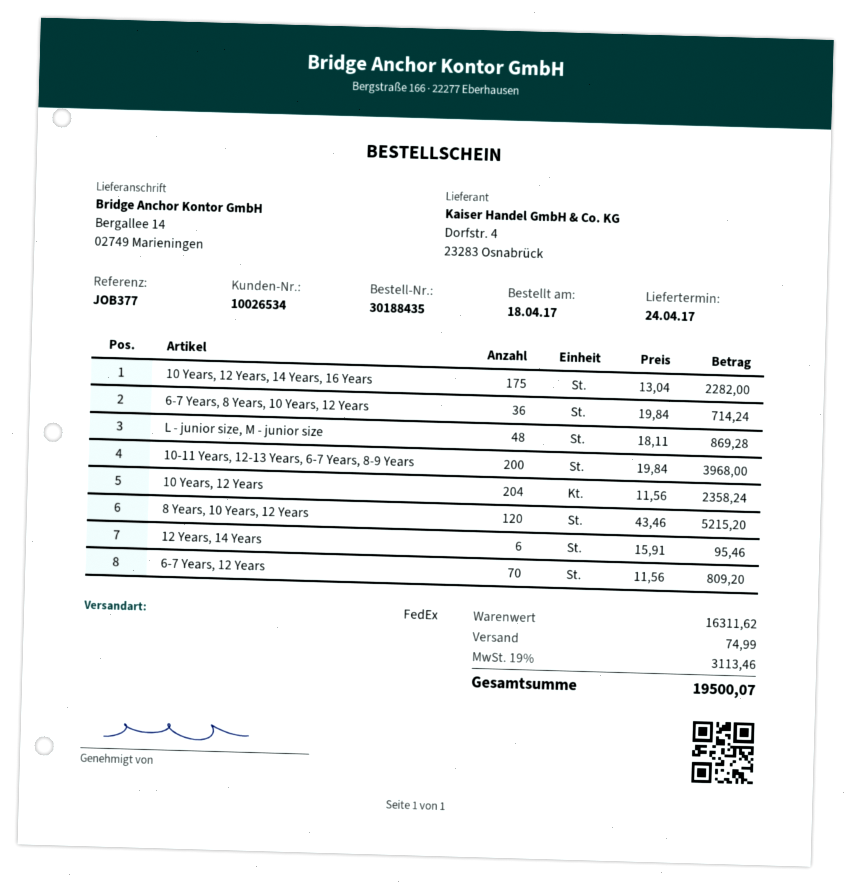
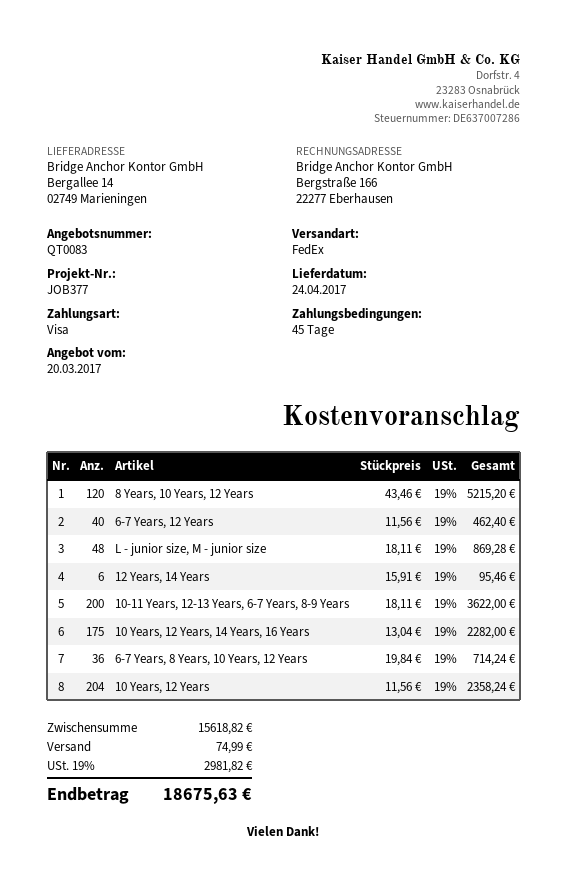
10-11 Years, 12-13 Years, 6-7 Years, 8-9 Years: 200 x 19.84 = 3968.00 -> 200 x 18.11 = 3622.00
6-7 Years, 12 Years: 70 x 11.56 = 809.20 -> 40 x 11.56 = 462.40
subtotal: 16311.62 -> 15618.82
tax: 19% = 3113.46 -> 19% = 2981.82
total: 19500.07 -> 18675.63

